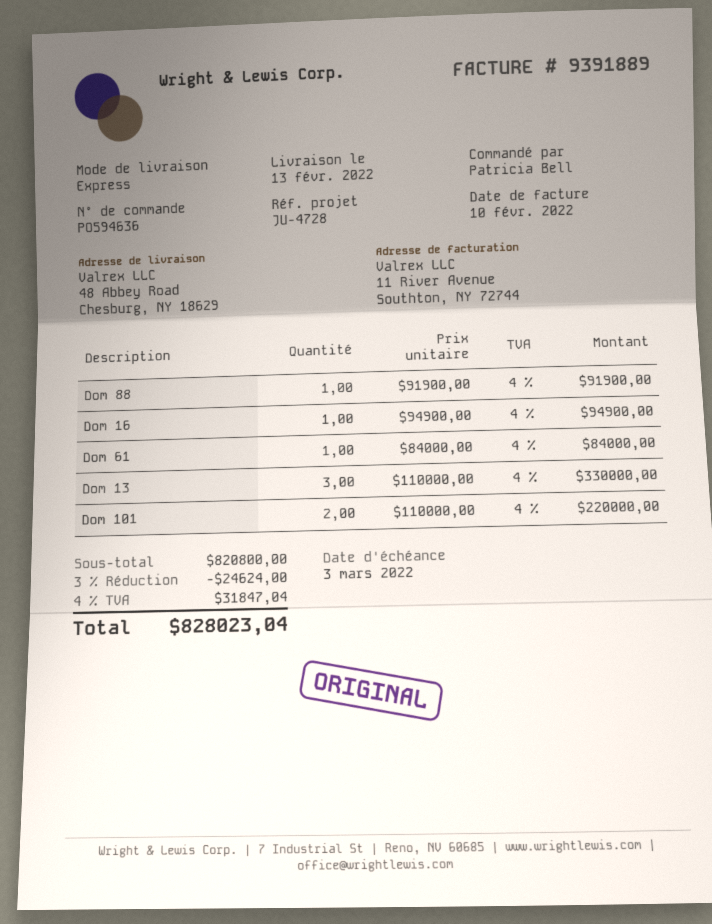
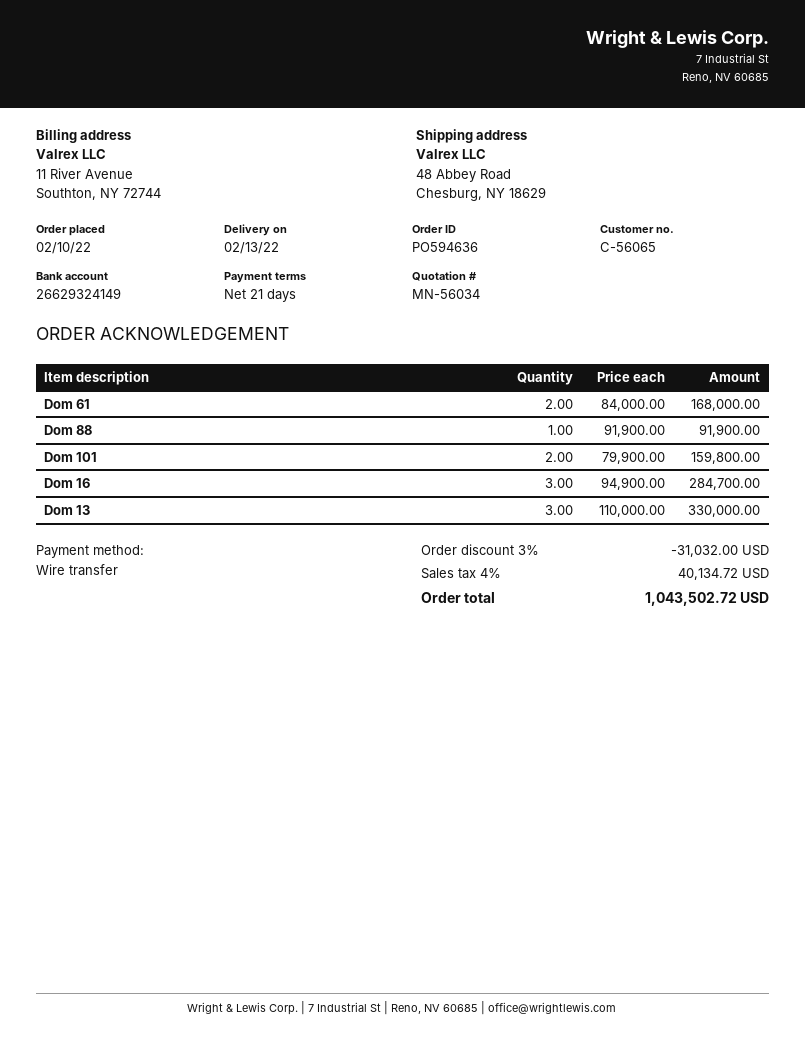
Dom 16: 1 x 94900.00 = 94900.00 -> 3 x 94900.00 = 284700.00
Dom 61: 1 x 84000.00 = 84000.00 -> 2 x 84000.00 = 168000.00
Dom 101: 2 x 110000.00 = 220000.00 -> 2 x 79900.00 = 159800.00
discount: 3% = 24624.00 -> 3% = 31032.00
tax: 4% = 31847.04 -> 4% = 40134.72
total: 828023.04 -> 1043502.72

